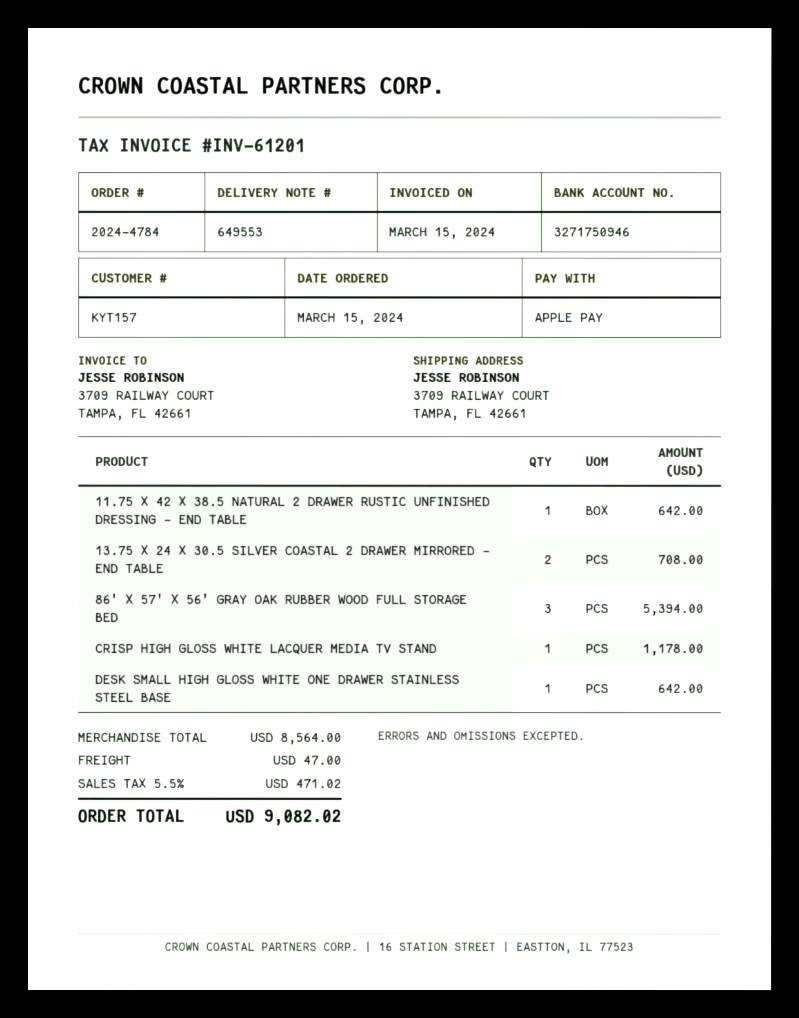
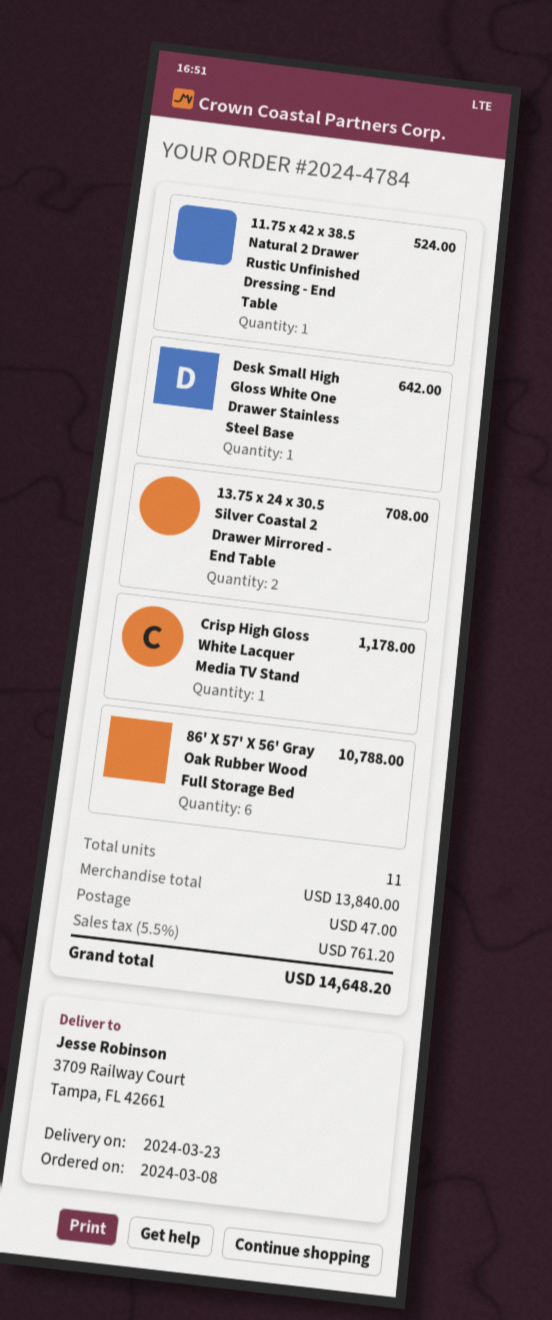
order date: 2024-03-15 -> 2024-03-08
11.75 X 42 X 38.5 NATURAL 2 DRAWER RUSTIC UNFINISHED DRESSING - END TABLE: 1 for 642.00 -> 1 for 524.00
86' X 57' X 56' GRAY OAK RUBBER WOOD FULL STORAGE BED: 3 for 5394.00 -> 6 for 10788.00
subtotal: 8564.00 -> 13840.00
tax: 5.5% = 471.02 -> 5.5% = 761.20
total: 9082.02 -> 14648.20

